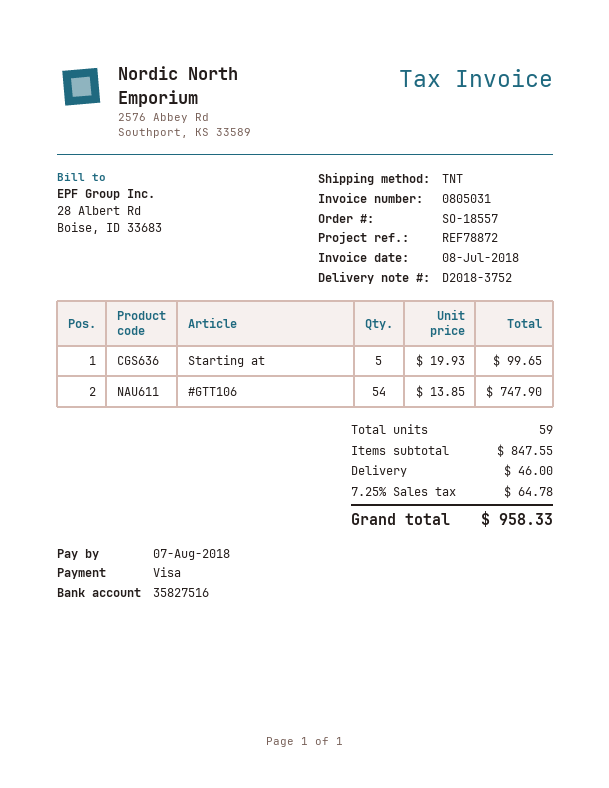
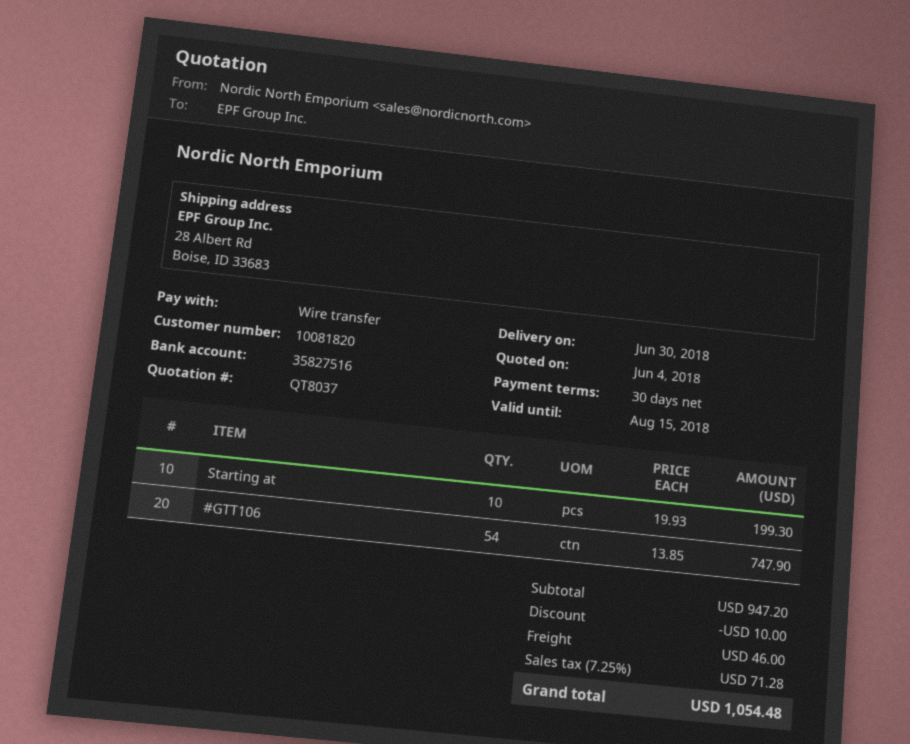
payment method: Visa -> bank transfer
Starting at: 5 x 19.93 = 99.65 -> 10 x 19.93 = 199.30
subtotal: 847.55 -> 947.20
discount: none -> 10.00
tax: 7.25% = 64.78 -> 7.25% = 71.28
total: 958.33 -> 1054.48

